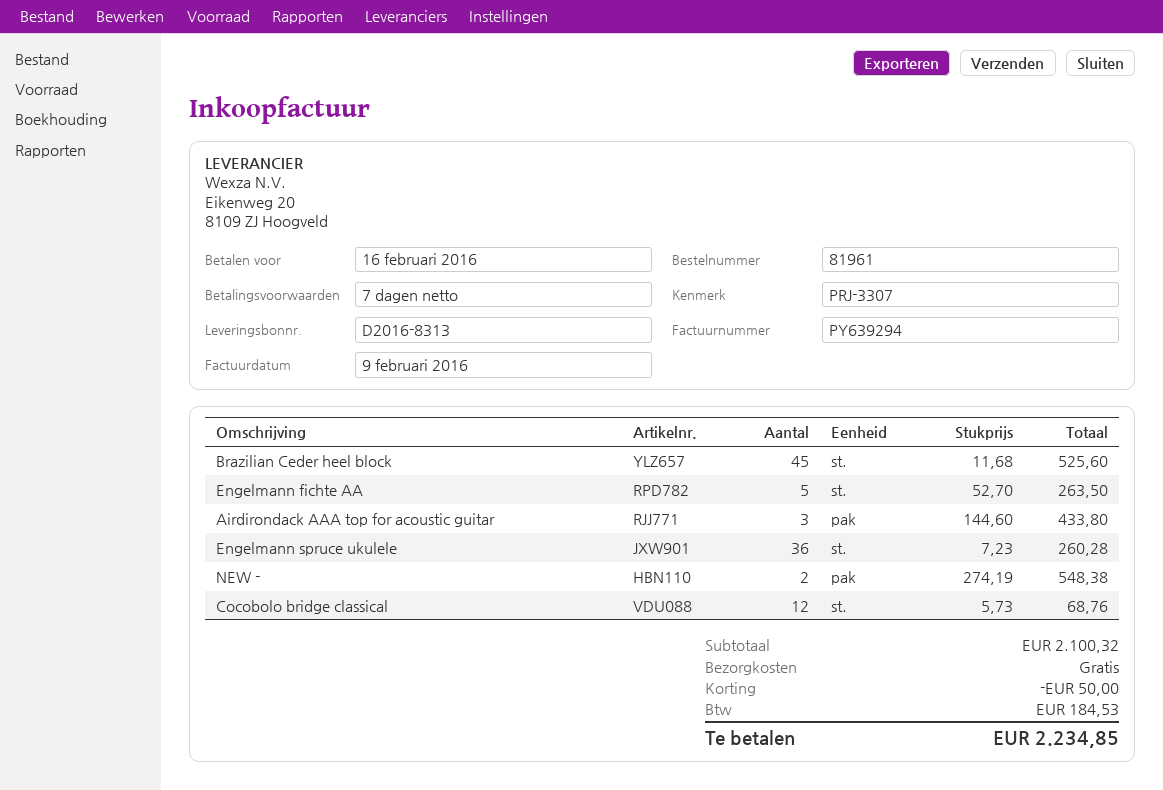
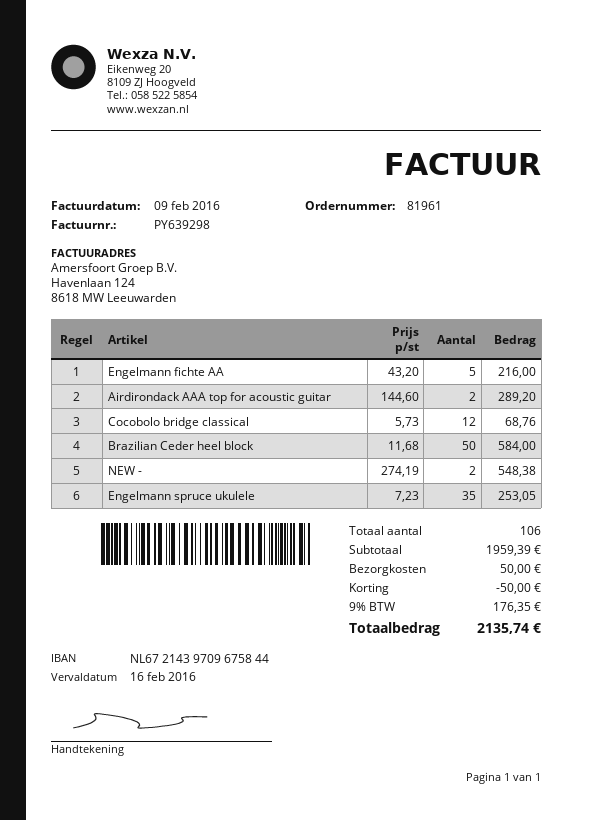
invoice number: PY639294 -> PY639298
Brazilian Ceder heel block: 45 x 11.68 = 525.60 -> 50 x 11.68 = 584.00
Engelmann fichte AA: 5 x 52.70 = 263.50 -> 5 x 43.20 = 216.00
Airdirondack AAA top for acoustic guitar: 3 x 144.60 = 433.80 -> 2 x 144.60 = 289.20
Engelmann spruce ukulele: 36 x 7.23 = 260.28 -> 35 x 7.23 = 253.05
subtotal: 2100.32 -> 1959.39
shipping: 0.00 -> 50.00
tax: 184.53 -> 176.35
total: 2234.85 -> 2135.74

